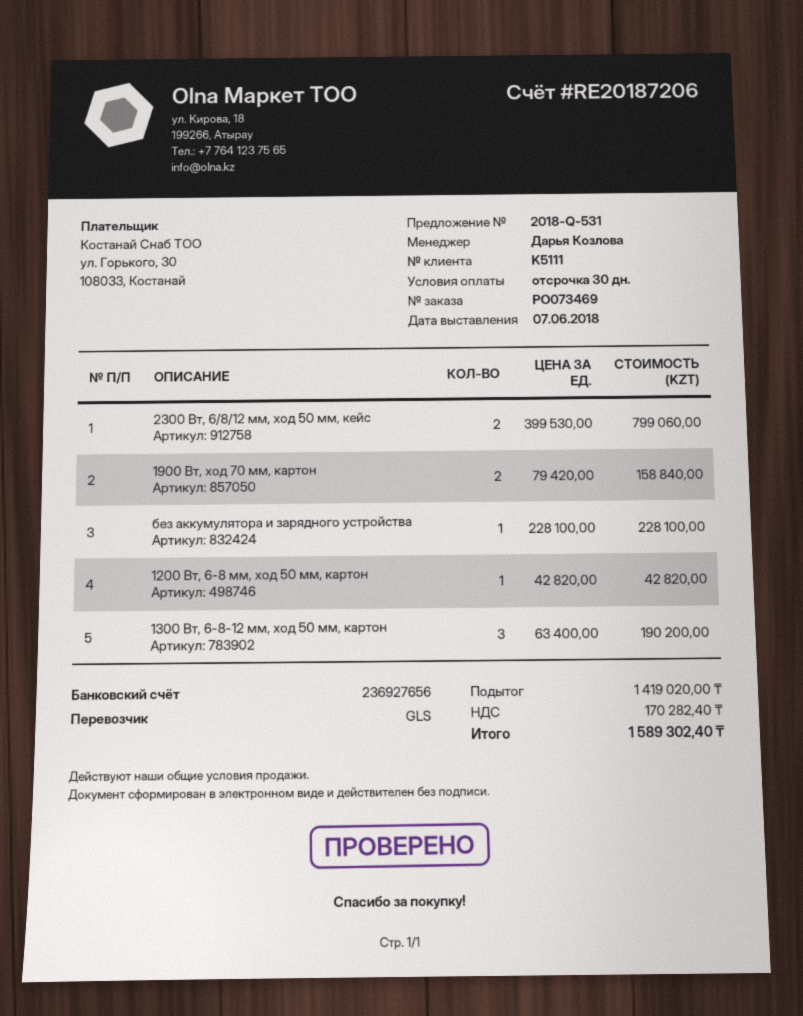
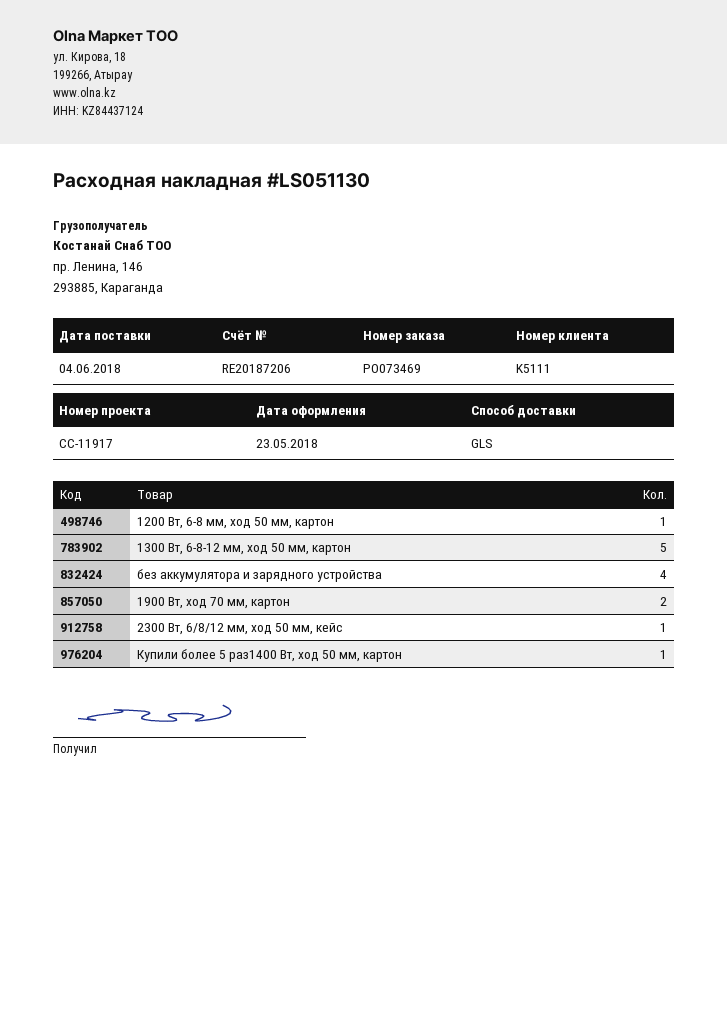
2300 Вт, 6/8/12 мм, ход 50 мм, кейс: 2 -> 1
без аккумулятора и зарядного устройства: 1 -> 4
1300 Вт, 6-8-12 мм, ход 50 мм, картон: 3 -> 5
Купили более 5 раз1400 Вт, ход 50 мм, картон: none -> 1

